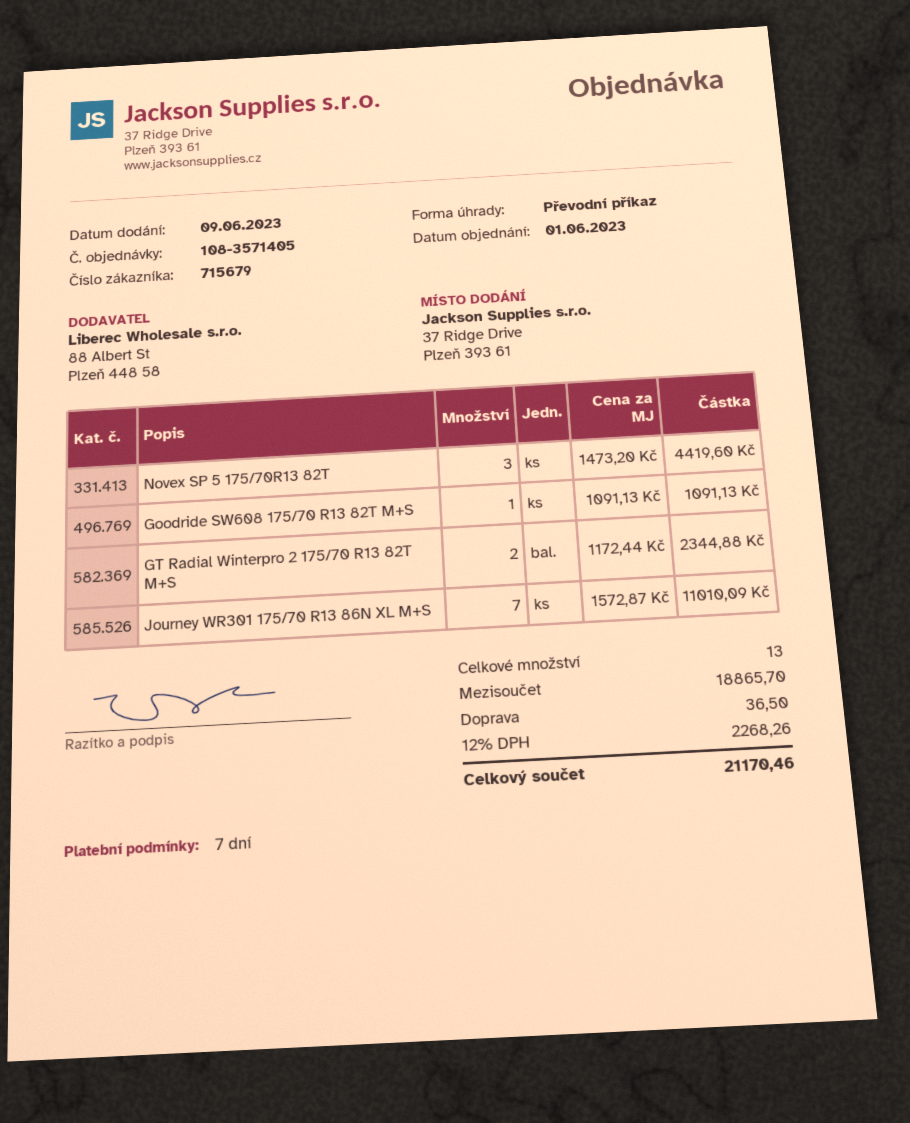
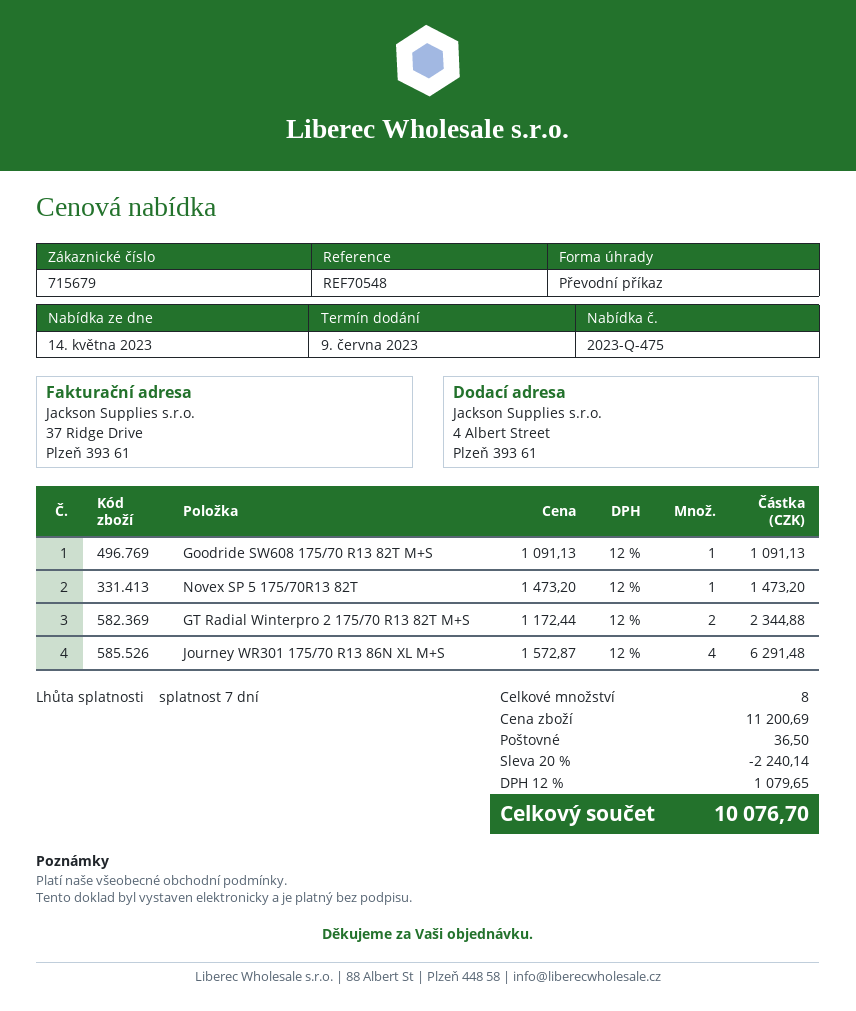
ship to: 37 Ridge Drive, Plzeň 393 61 -> 4 Albert Street, Plzeň 393 61
Novex SP 5 175/70R13 82T: 3 x 1473.20 = 4419.60 -> 1 x 1473.20 = 1473.20
Journey WR301 175/70 R13 86N XL M+S: 7 x 1572.87 = 11010.09 -> 4 x 1572.87 = 6291.48
total quantity: 13 -> 8
subtotal: 18865.70 -> 11200.69
discount: none -> 20% = 2240.14
tax: 12% = 2268.26 -> 12% = 1079.65
total: 21170.46 -> 10076.70

